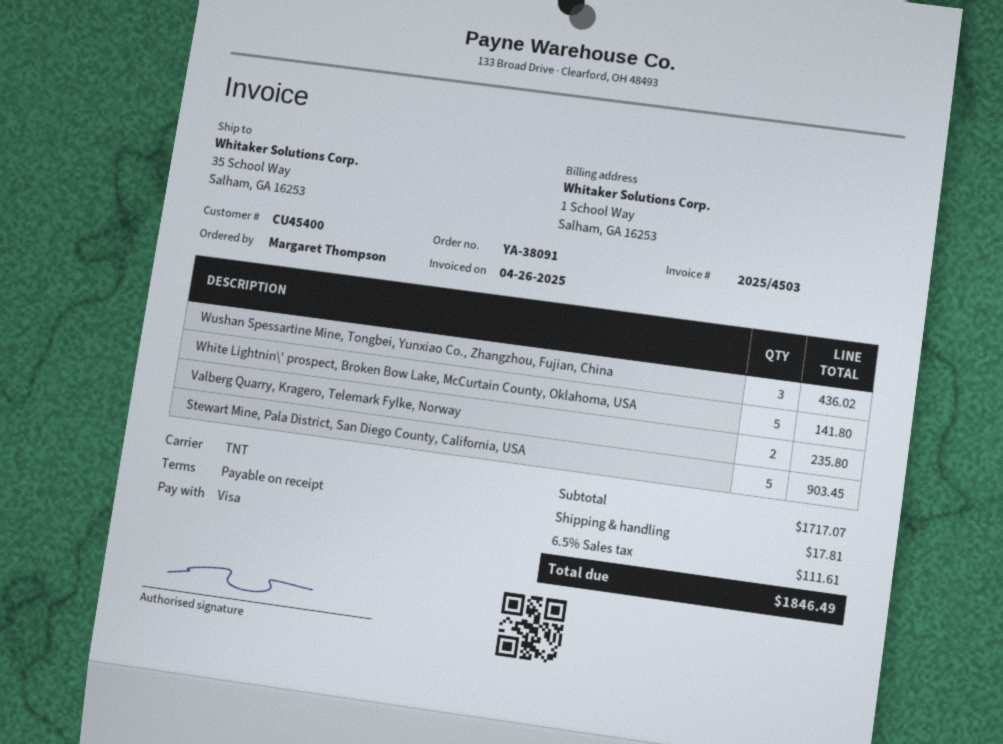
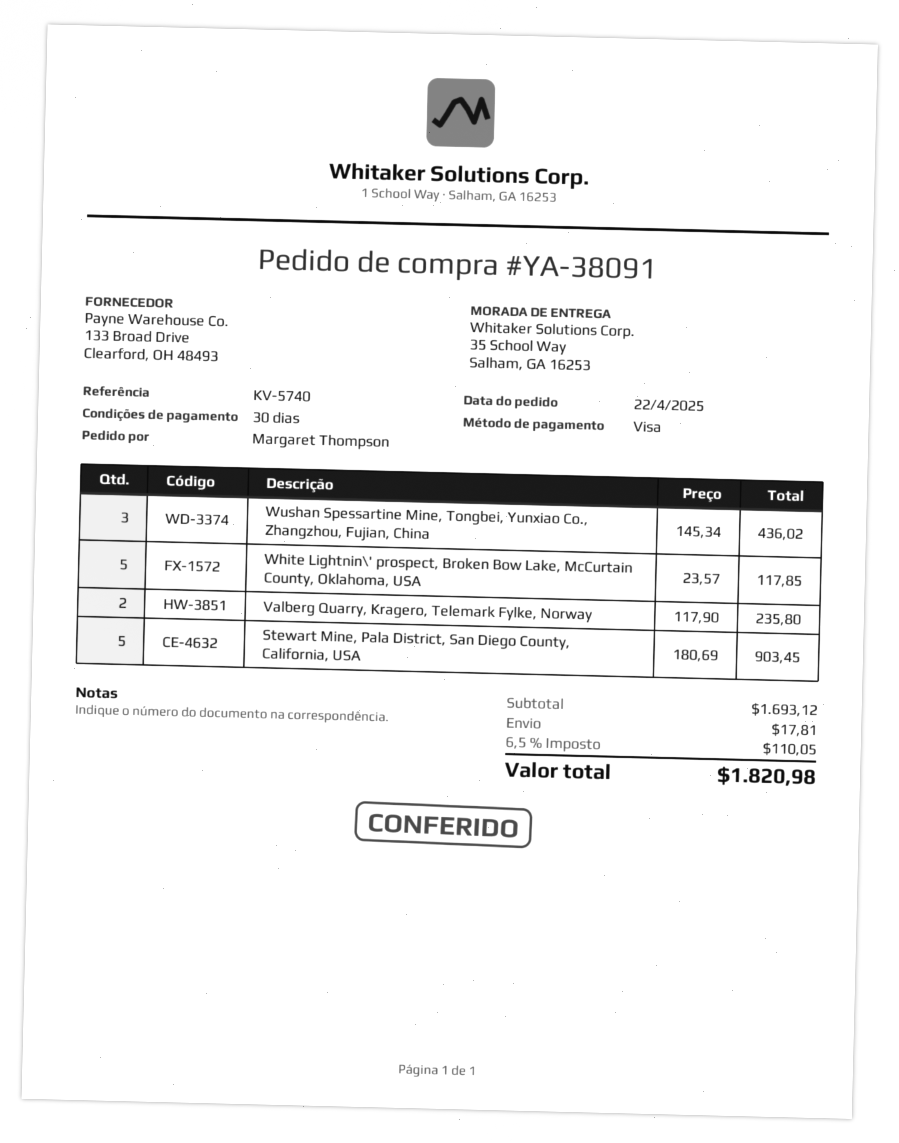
payment terms: on receipt -> 30 days
White Lightnin\' prospect, Broken Bow Lake, McCurtain County, Oklahoma, USA: 5 for 141.80 -> 5 for 117.85
subtotal: 1717.07 -> 1693.12
tax: 6.5% = 111.61 -> 6.5% = 110.05
total: 1846.49 -> 1820.98

